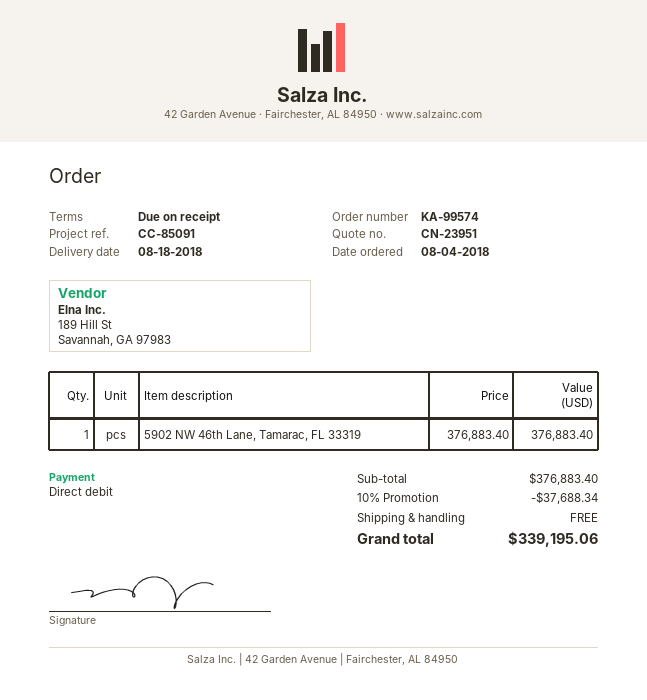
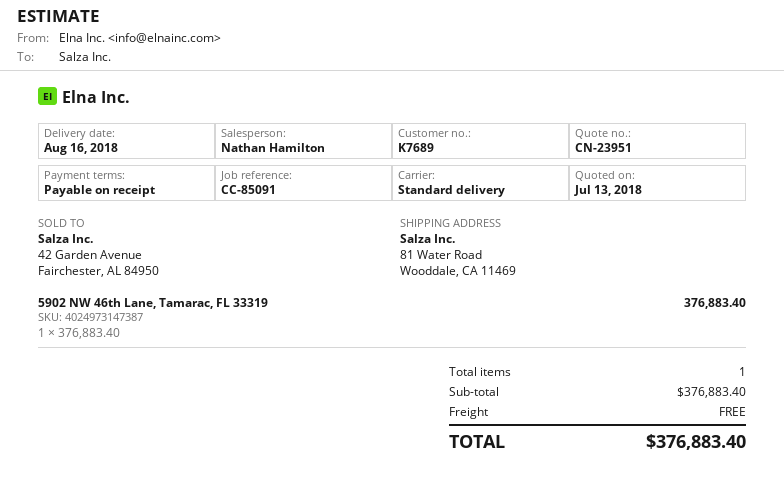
delivery date: 2018-08-18 -> 2018-08-16
discount: 10% = 37688.34 -> none
total: 339195.06 -> 376883.40

